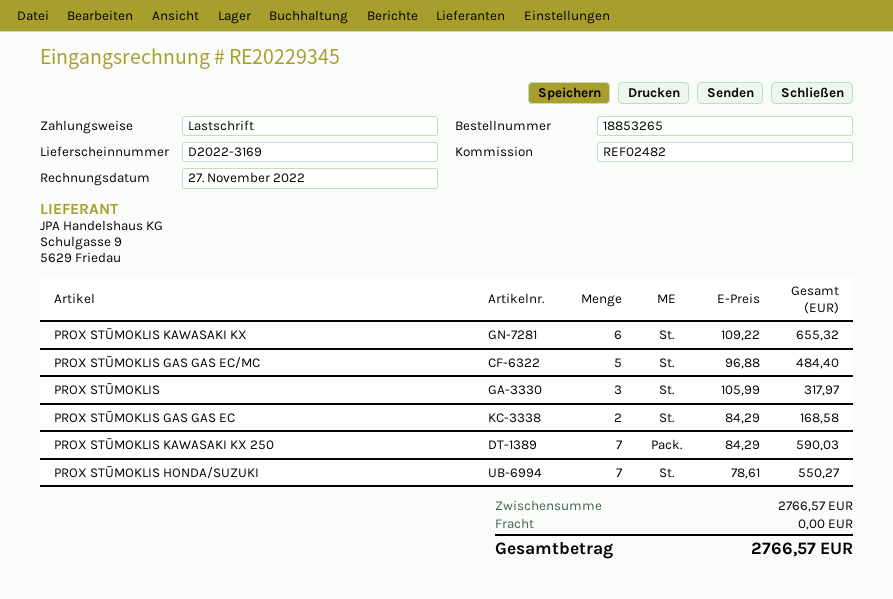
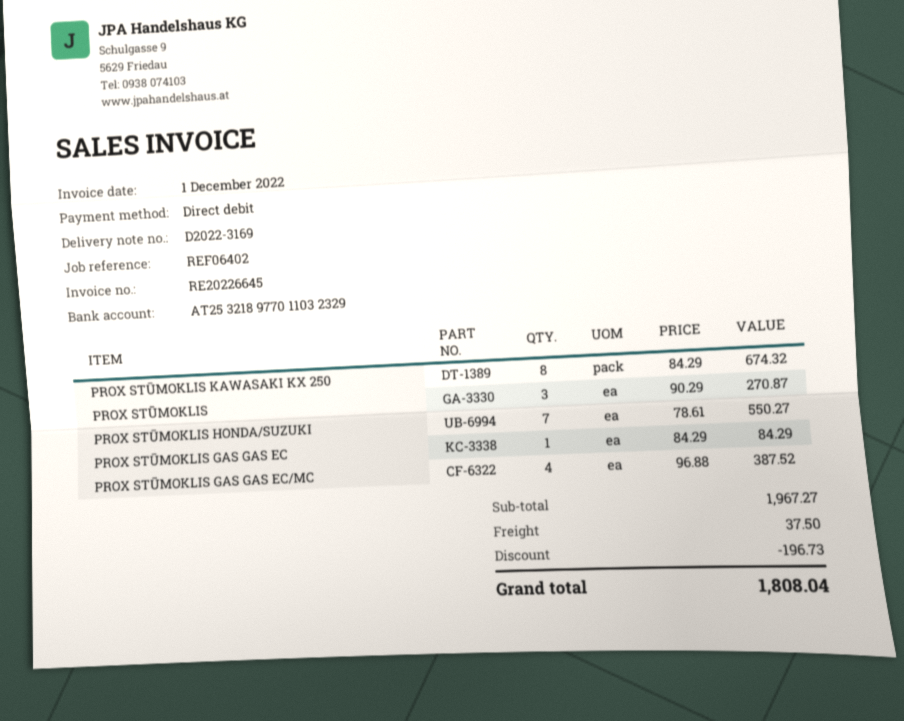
invoice number: RE20229345 -> RE20226645
invoice date: 2022-11-27 -> 2022-12-01
reference: REF02482 -> REF06402
PROX STŪMOKLIS KAWASAKI KX: 6 x 109.22 = 655.32 -> none
PROX STŪMOKLIS GAS GAS EC/MC: 5 x 96.88 = 484.40 -> 4 x 96.88 = 387.52
PROX STŪMOKLIS: 3 x 105.99 = 317.97 -> 3 x 90.29 = 270.87
PROX STŪMOKLIS GAS GAS EC: 2 x 84.29 = 168.58 -> 1 x 84.29 = 84.29
PROX STŪMOKLIS KAWASAKI KX 250: 7 x 84.29 = 590.03 -> 8 x 84.29 = 674.32
subtotal: 2766.57 -> 1967.27
discount: none -> 196.73
shipping: 0.00 -> 37.50
total: 2766.57 -> 1808.04

